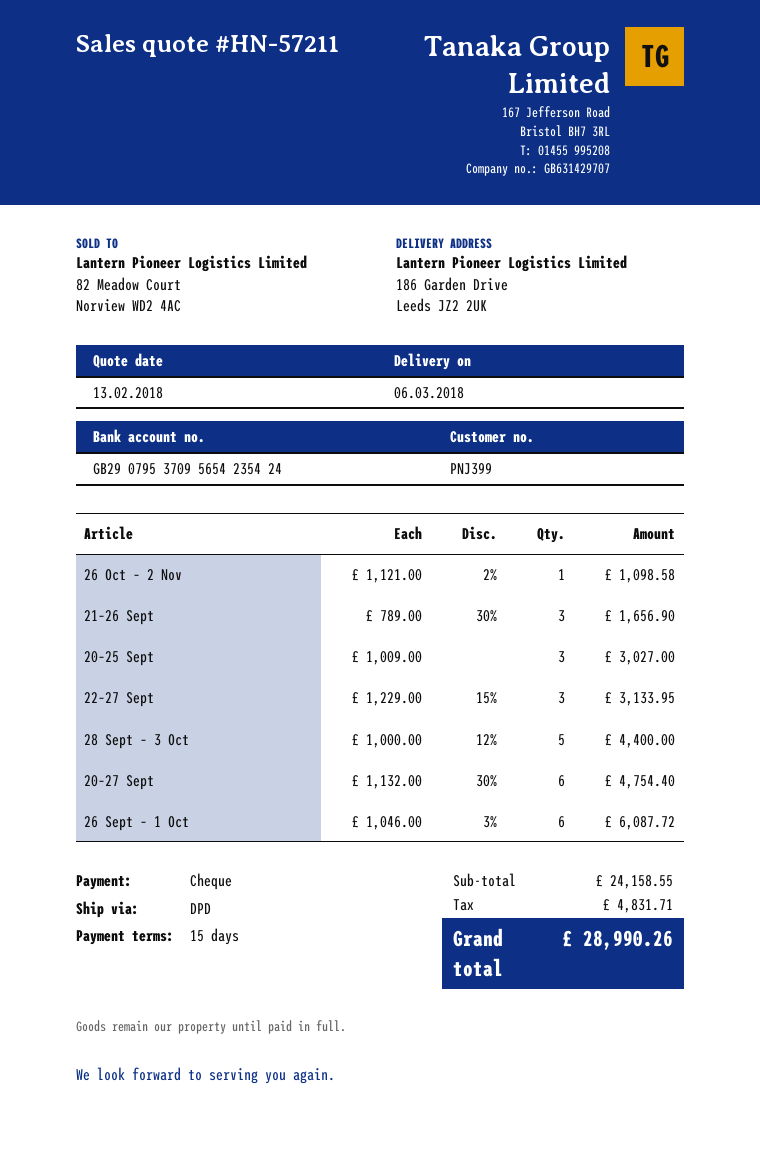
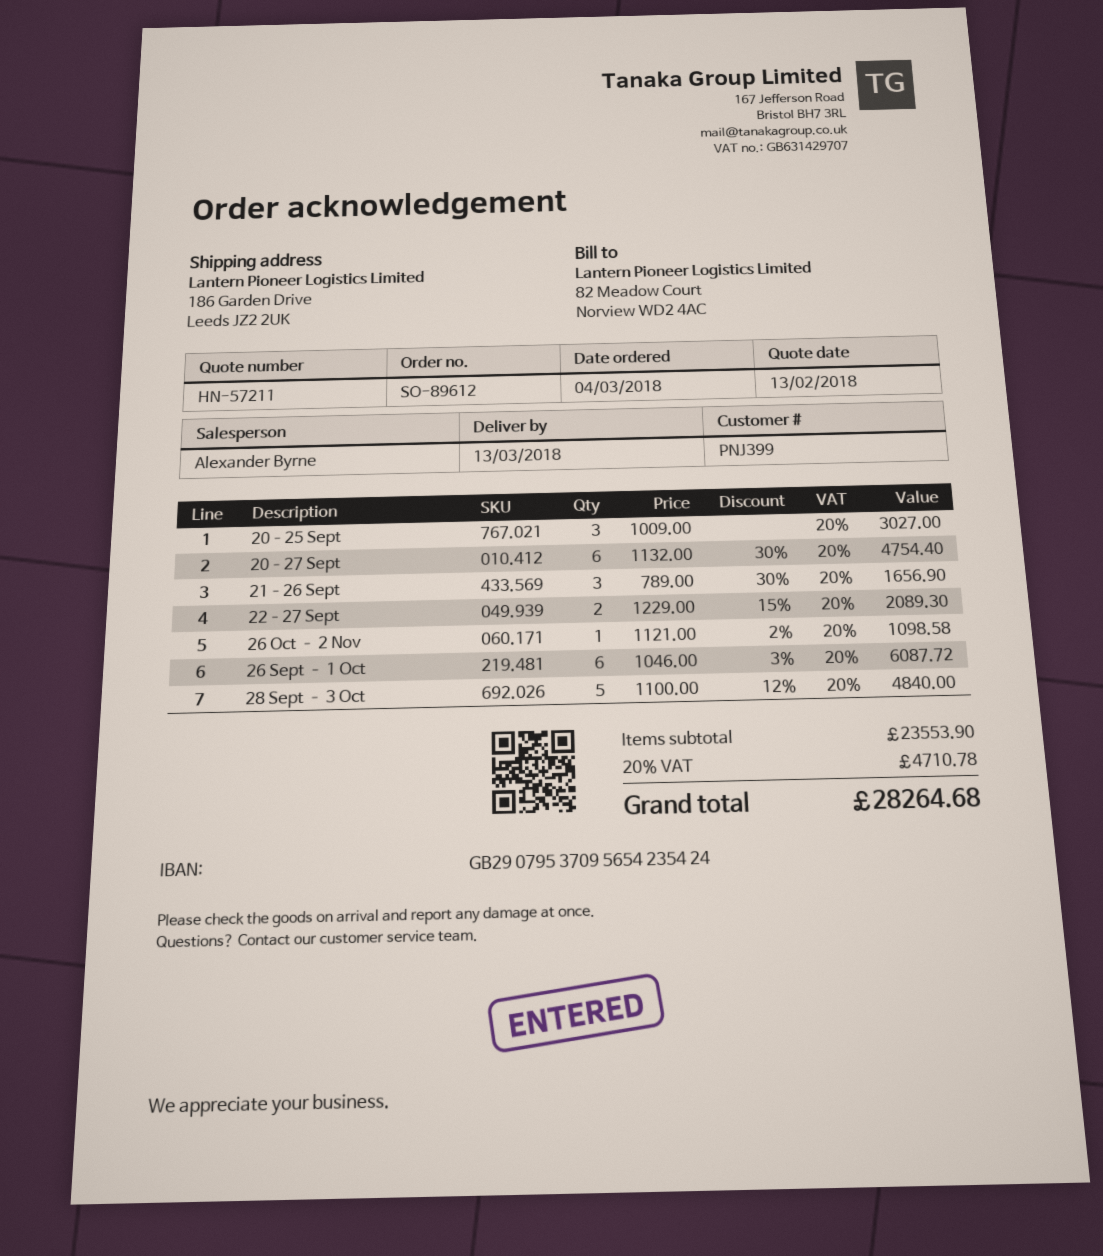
delivery date: 2018-03-06 -> 2018-03-13
22–27 Sept: 3 x 1229.00 - 15% = 3133.95 -> 2 x 1229.00 - 15% = 2089.30
28 Sept – 3 Oct: 5 x 1000.00 - 12% = 4400.00 -> 5 x 1100.00 - 12% = 4840.00
subtotal: 24158.55 -> 23553.90
tax: 4831.71 -> 4710.78
total: 28990.26 -> 28264.68

